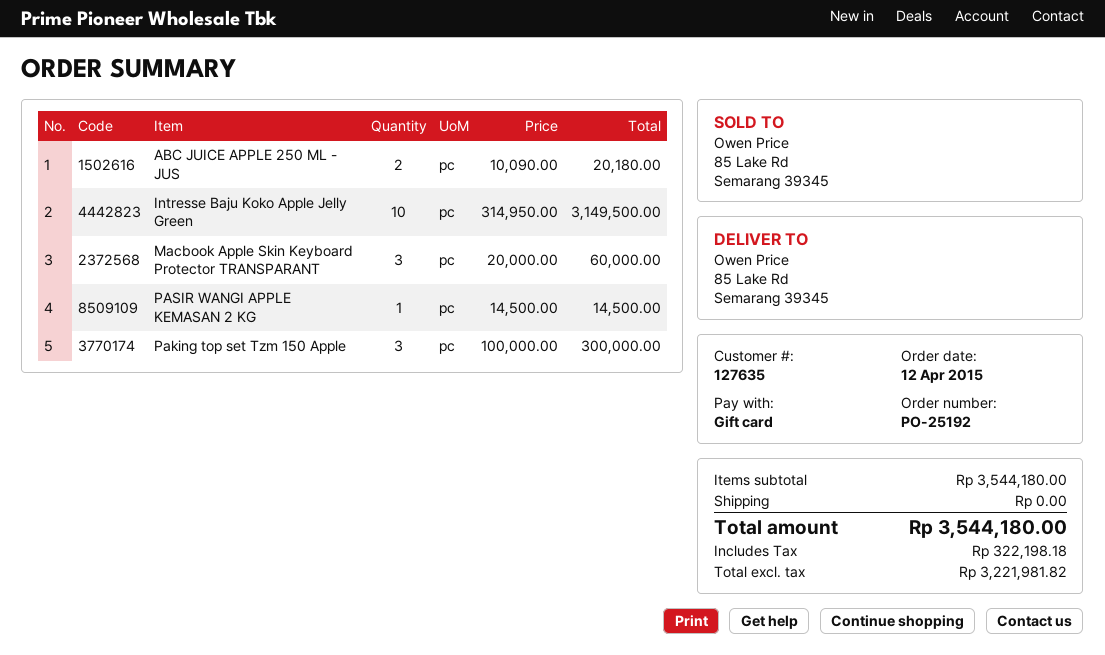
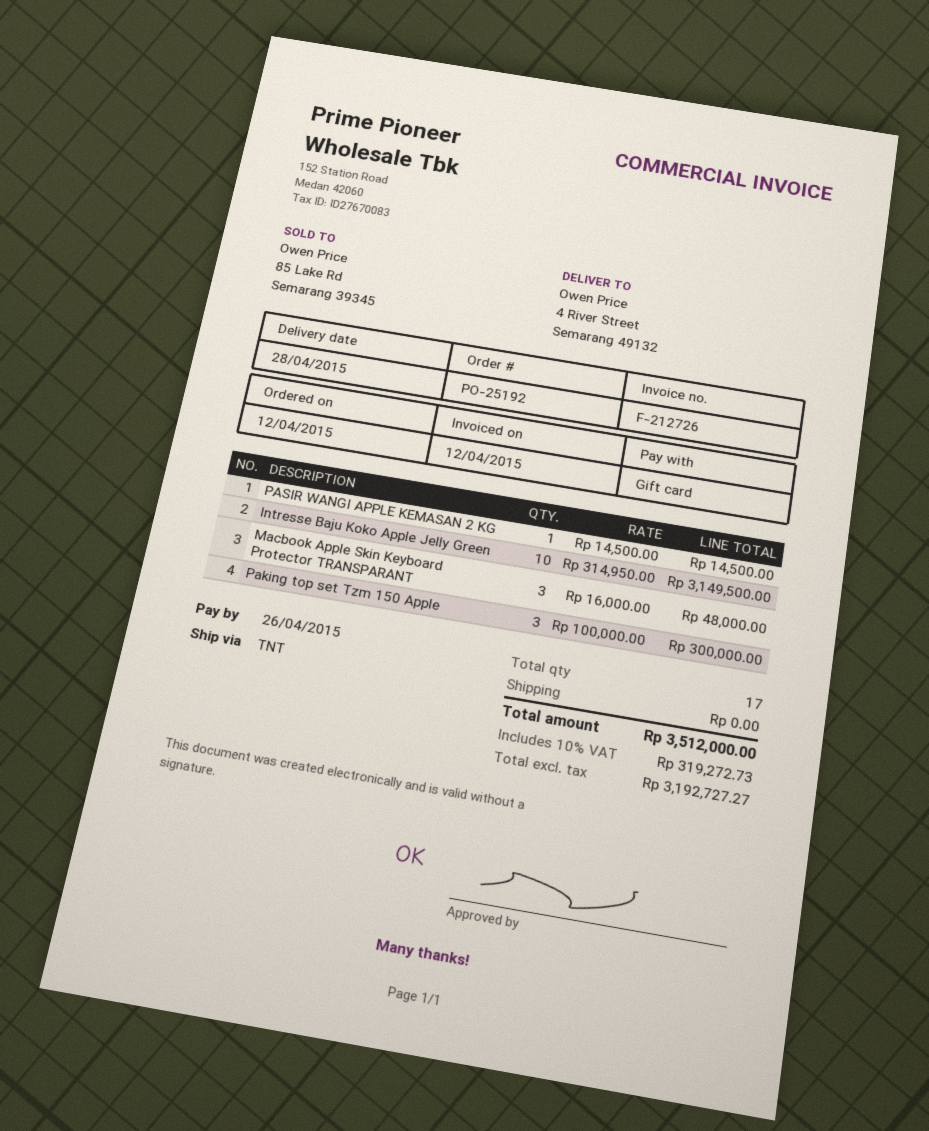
ship to: 85 Lake Rd, Semarang 39345 -> 4 River Street, Semarang 49132
ABC JUICE APPLE 250 ML - JUS: 2 x 10090.00 = 20180.00 -> none
Macbook Apple Skin Keyboard Protector TRANSPARANT: 3 x 20000.00 = 60000.00 -> 3 x 16000.00 = 48000.00
net: 3221981.82 -> 3192727.27
tax: 322198.18 -> 319272.73
total: 3544180.00 -> 3512000.00

